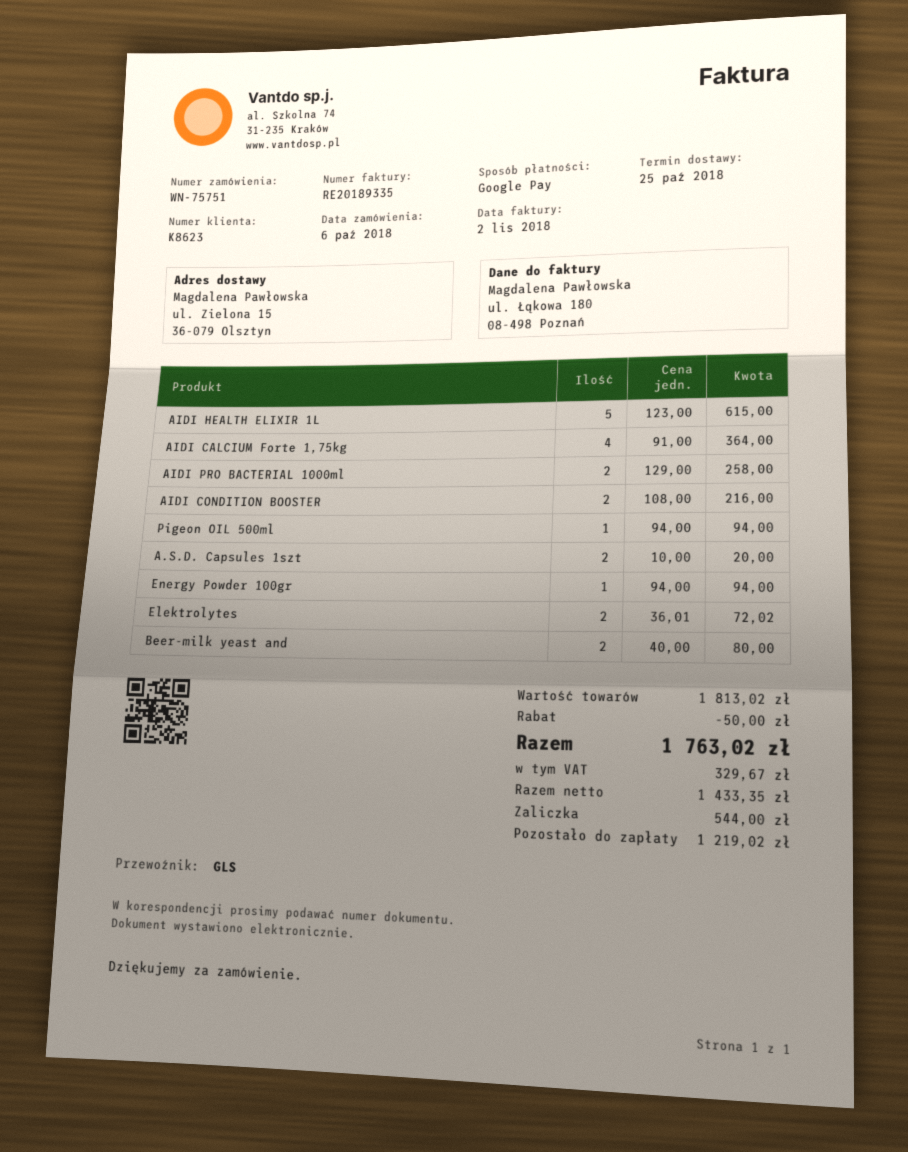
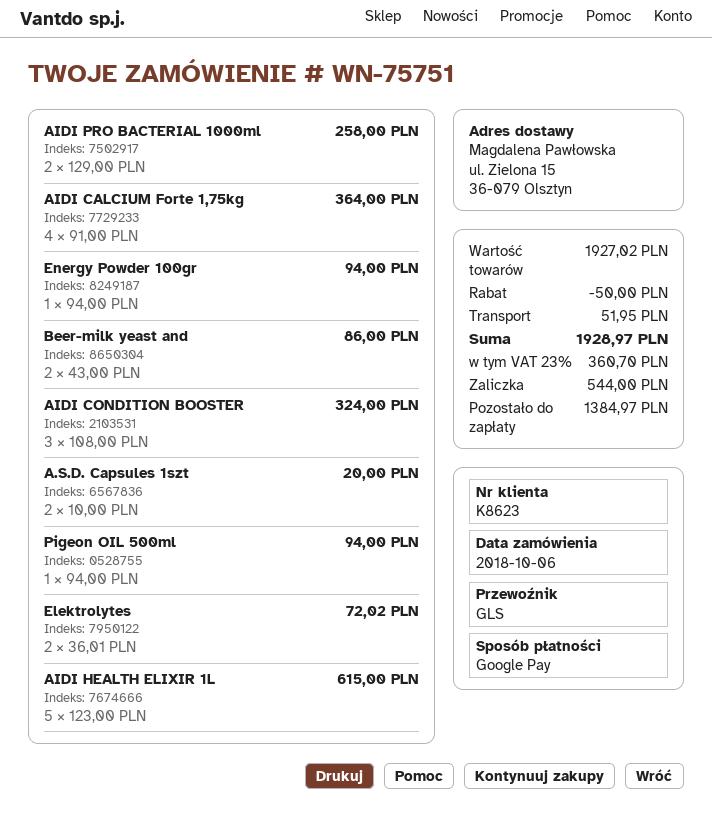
AIDI CONDITION BOOSTER: 2 x 108.00 = 216.00 -> 3 x 108.00 = 324.00
Beer-milk yeast and: 2 x 40.00 = 80.00 -> 2 x 43.00 = 86.00
subtotal: 1813.02 -> 1927.02
shipping: none -> 51.95
tax: 329.67 -> 360.70
total: 1763.02 -> 1928.97
balance: 1219.02 -> 1384.97

